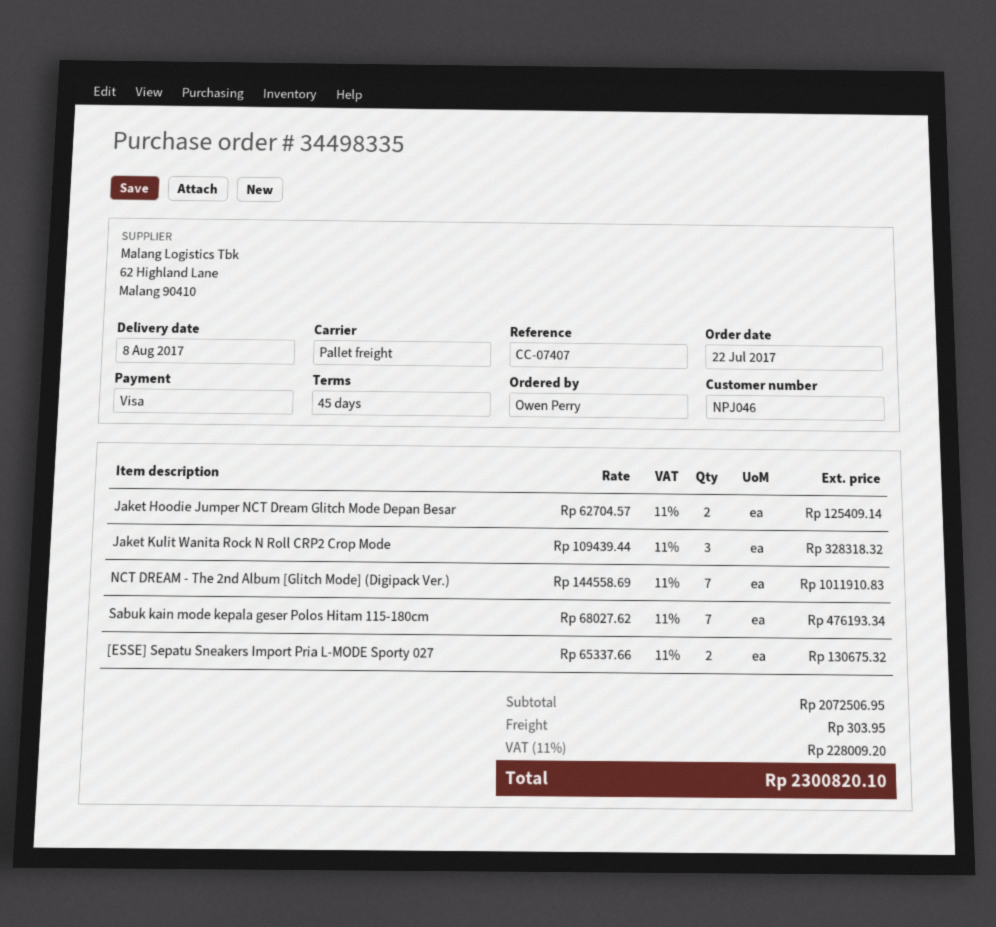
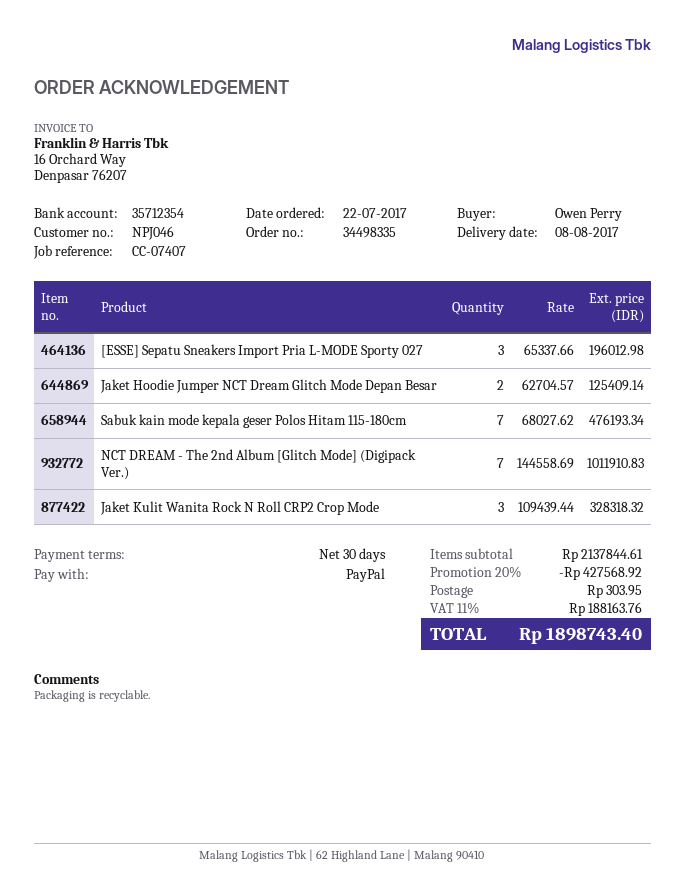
payment terms: 45 days -> 30 days
payment method: Visa -> PayPal
[ESSE] Sepatu Sneakers Import Pria L-MODE Sporty 027: 2 x 65337.66 = 130675.32 -> 3 x 65337.66 = 196012.98
subtotal: 2072506.95 -> 2137844.61
discount: none -> 20% = 427568.92
tax: 11% = 228009.20 -> 11% = 188163.76
total: 2300820.10 -> 1898743.40

